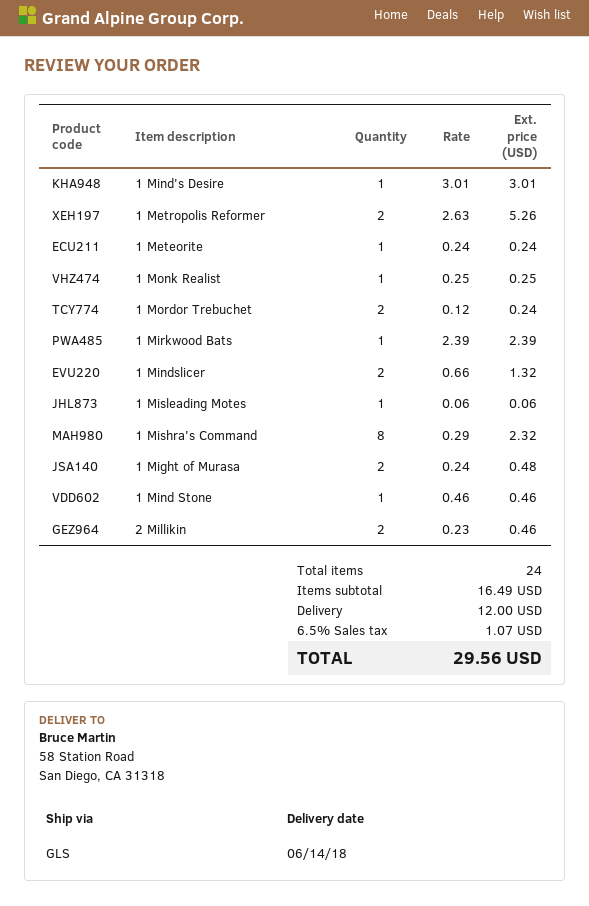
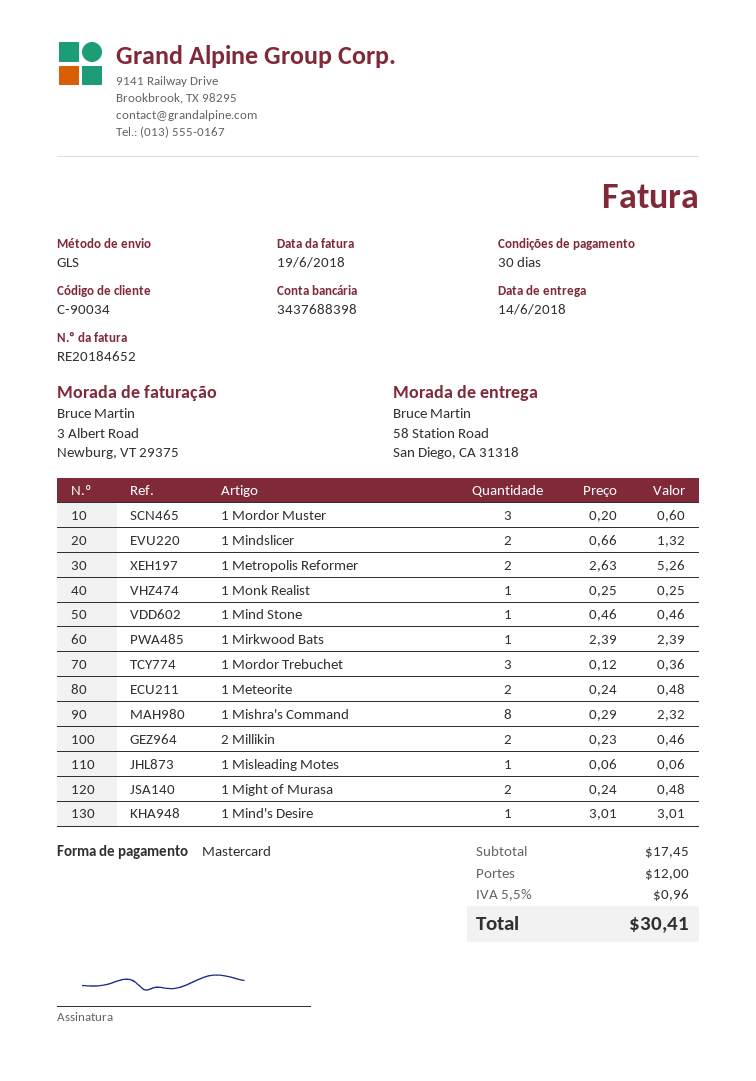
1 Meteorite: 1 x 0.24 = 0.24 -> 2 x 0.24 = 0.48
1 Mordor Trebuchet: 2 x 0.12 = 0.24 -> 3 x 0.12 = 0.36
1 Mordor Muster: none -> 3 x 0.20 = 0.60
subtotal: 16.49 -> 17.45
tax: 6.5% = 1.07 -> 5.5% = 0.96
total: 29.56 -> 30.41

